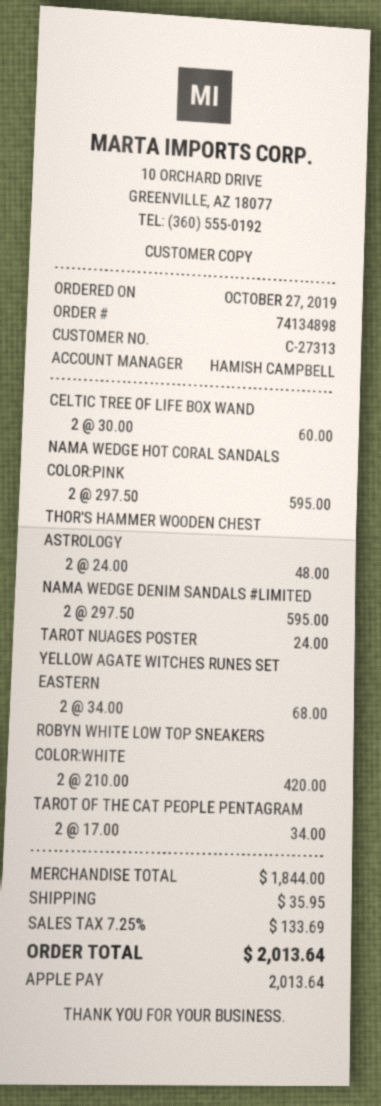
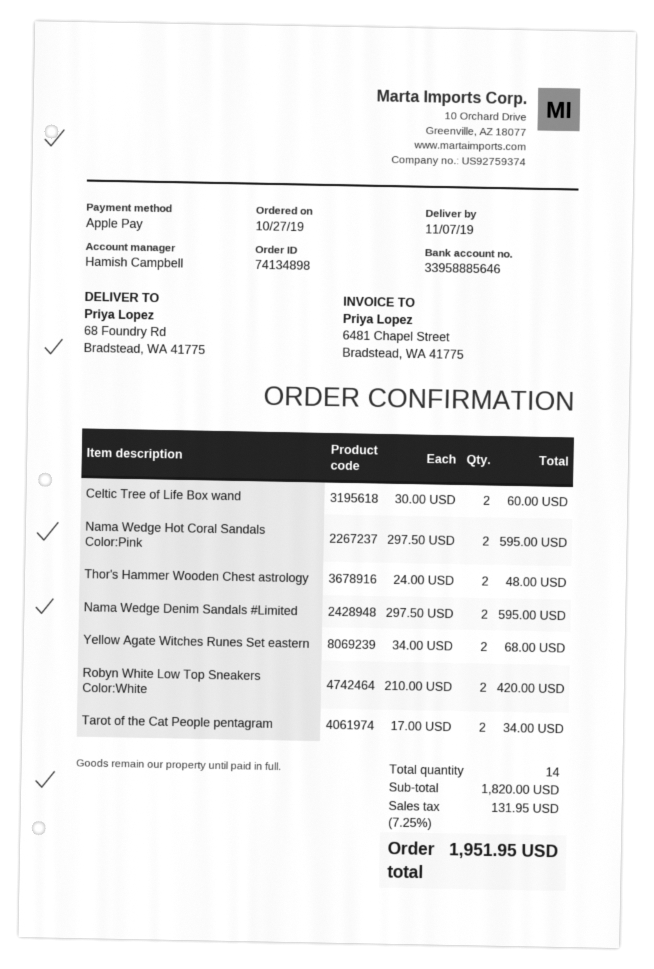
TAROT NUAGES POSTER: 1 x 24.00 = 24.00 -> none
subtotal: 1844.00 -> 1820.00
shipping: 35.95 -> none
tax: 7.25% = 133.69 -> 7.25% = 131.95
total: 2013.64 -> 1951.95

